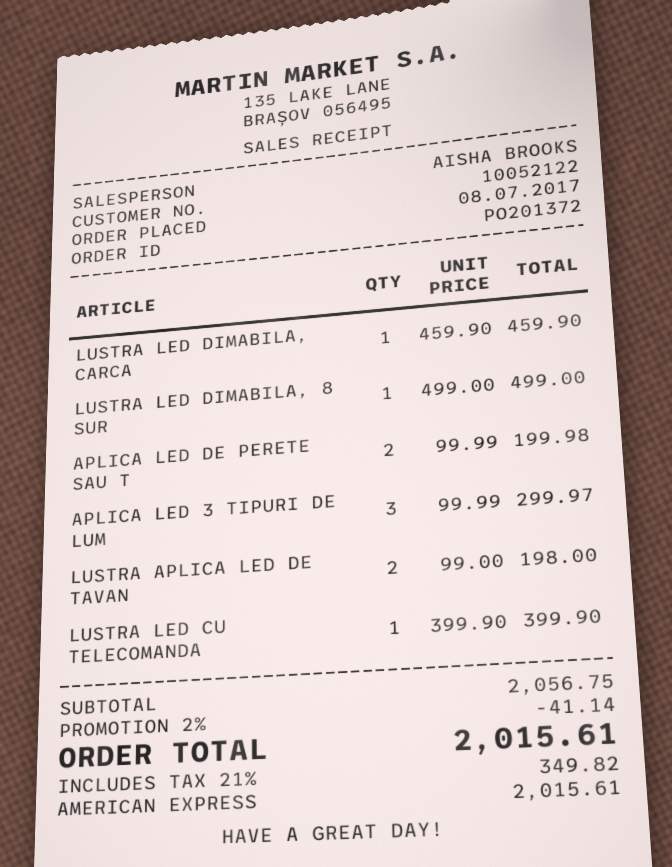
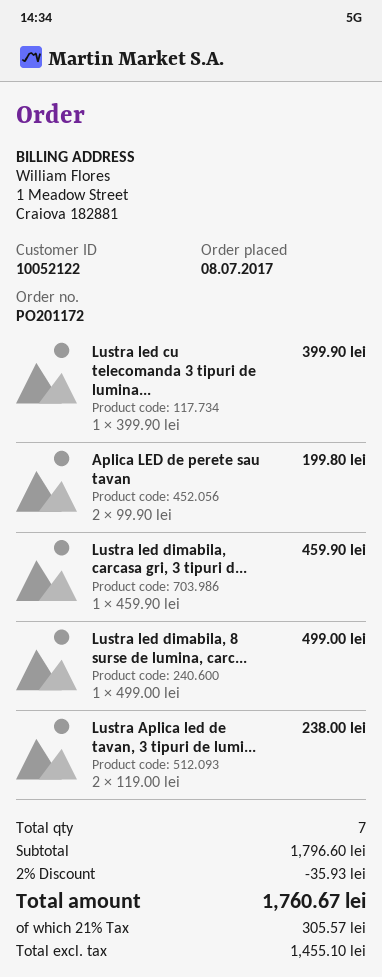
order number: PO201372 -> PO201172
APLICA LED DE PERETE SAU T: 2 x 99.99 = 199.98 -> 2 x 99.90 = 199.80
APLICA LED 3 TIPURI DE LUM: 3 x 99.99 = 299.97 -> none
LUSTRA APLICA LED DE TAVAN: 2 x 99.00 = 198.00 -> 2 x 119.00 = 238.00
subtotal: 2056.75 -> 1796.60
discount: 2% = 41.14 -> 2% = 35.93
tax: 21% = 349.82 -> 21% = 305.57
total: 2015.61 -> 1760.67

